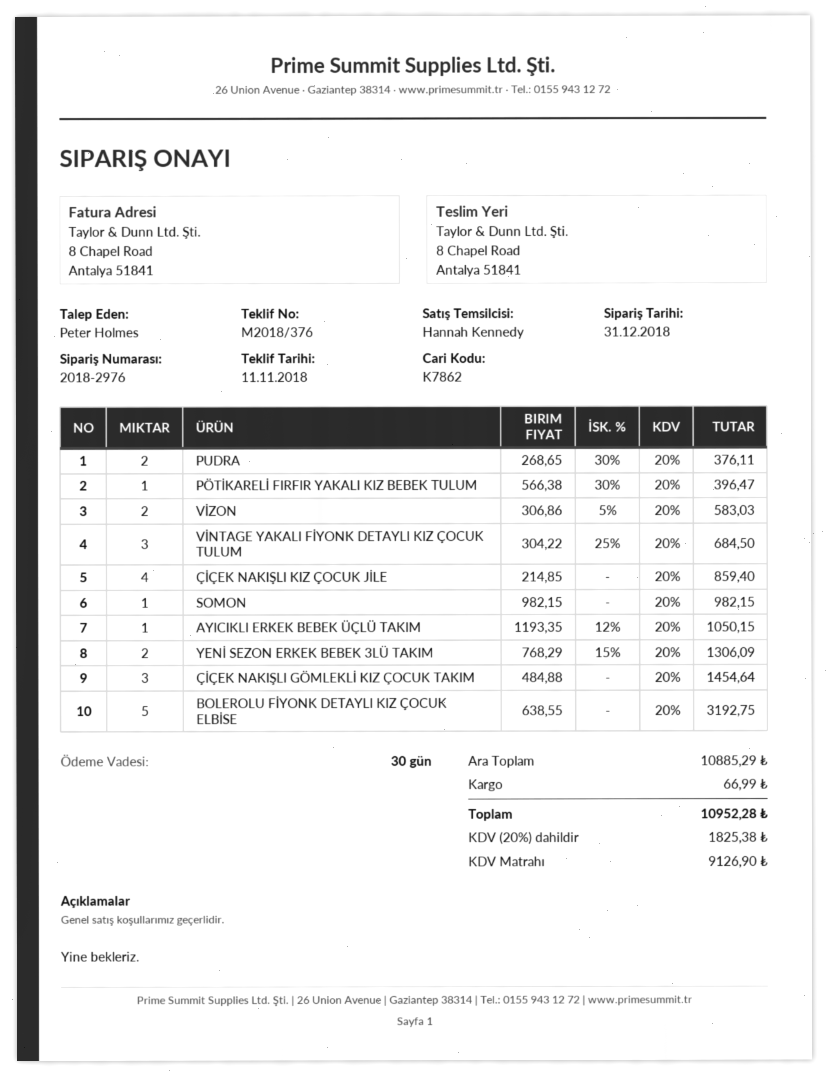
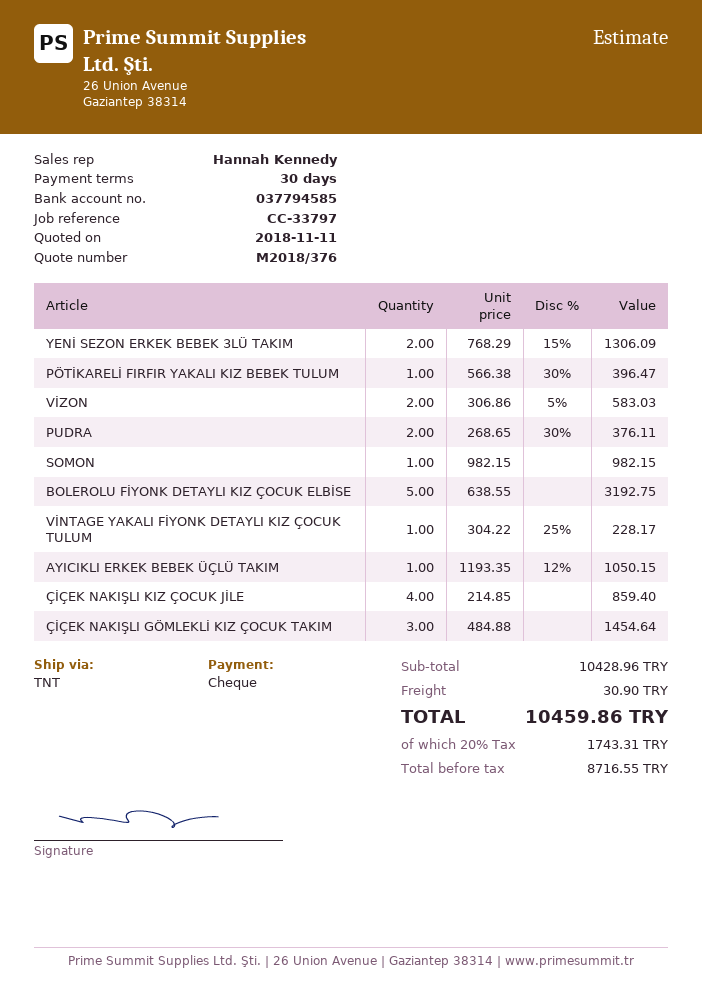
VİNTAGE YAKALI FİYONK DETAYLI KIZ ÇOCUK TULUM: 3 x 304.22 - 25% = 684.50 -> 1 x 304.22 - 25% = 228.17
subtotal: 10885.29 -> 10428.96
shipping: 66.99 -> 30.90
net: 9126.90 -> 8716.55
tax: 20% = 1825.38 -> 20% = 1743.31
total: 10952.28 -> 10459.86

